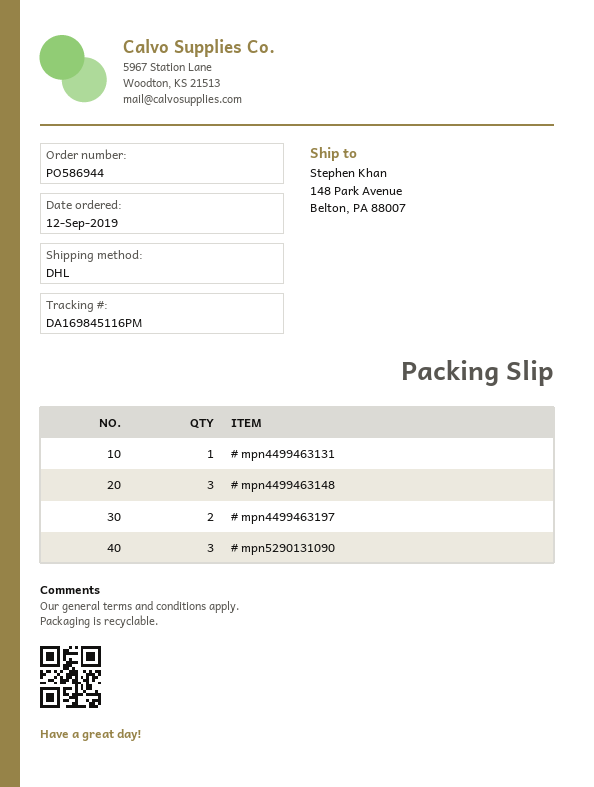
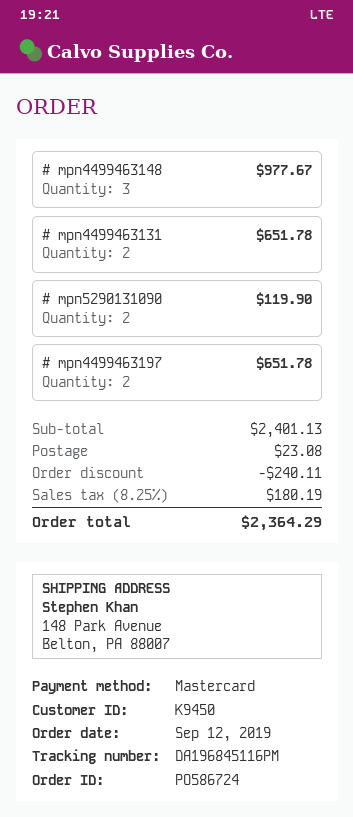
order number: PO586944 -> PO586724
tracking number: DA169845116PM -> DA196845116PM
# mpn4499463131: 1 -> 2
# mpn5290131090: 3 -> 2

